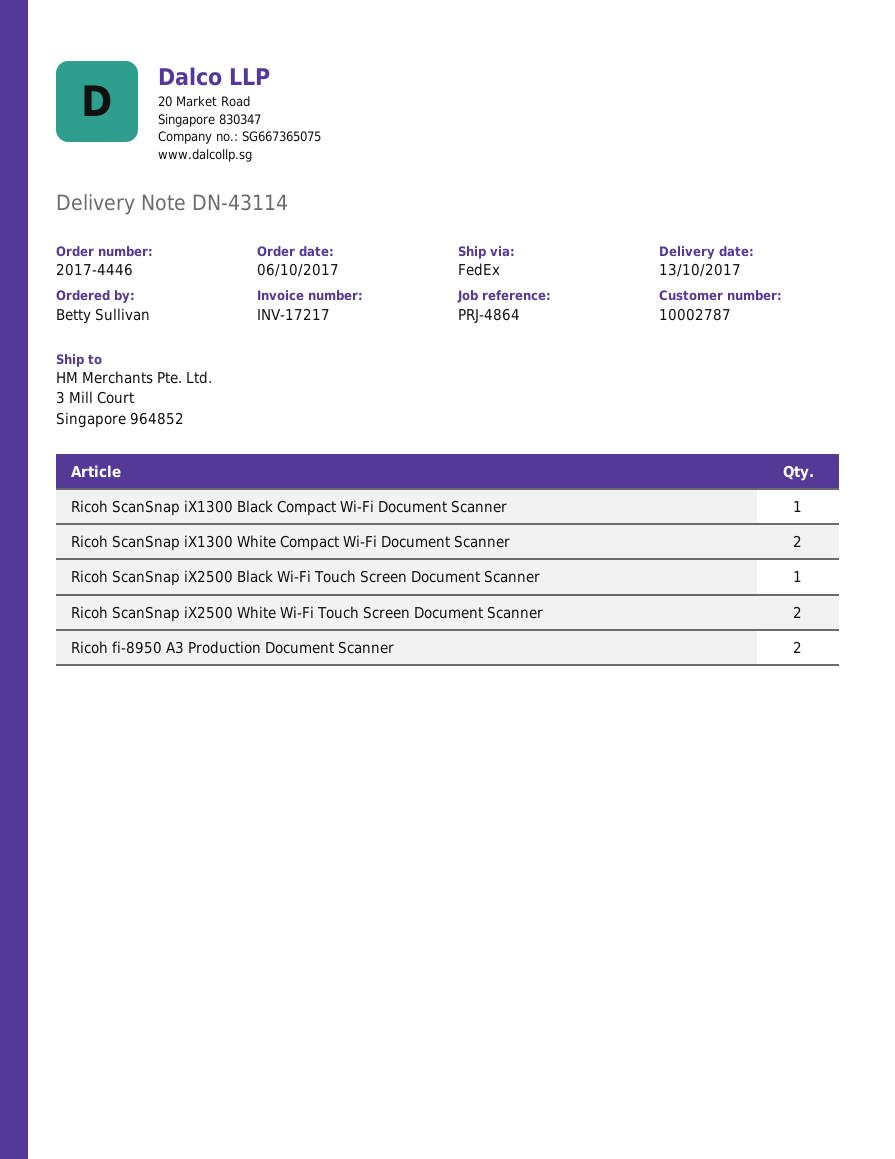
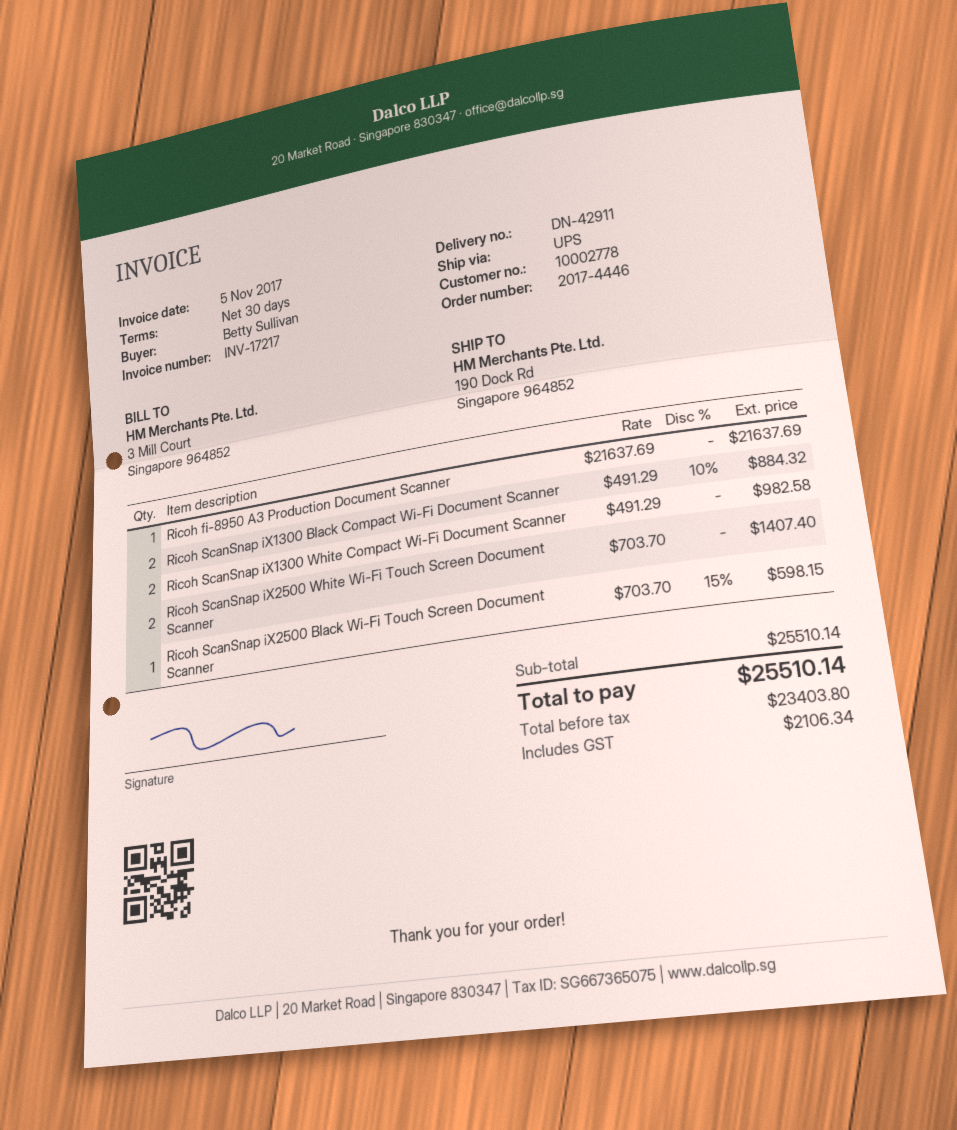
delivery note number: DN-43114 -> DN-42911
customer number: 10002787 -> 10002778
shipping method: FedEx -> UPS
ship to: 3 Mill Court, Singapore 964852 -> 190 Dock Rd, Singapore 964852
Ricoh ScanSnap iX1300 Black Compact Wi-Fi Document Scanner: 1 -> 2
Ricoh fi-8950 A3 Production Document Scanner: 2 -> 1

